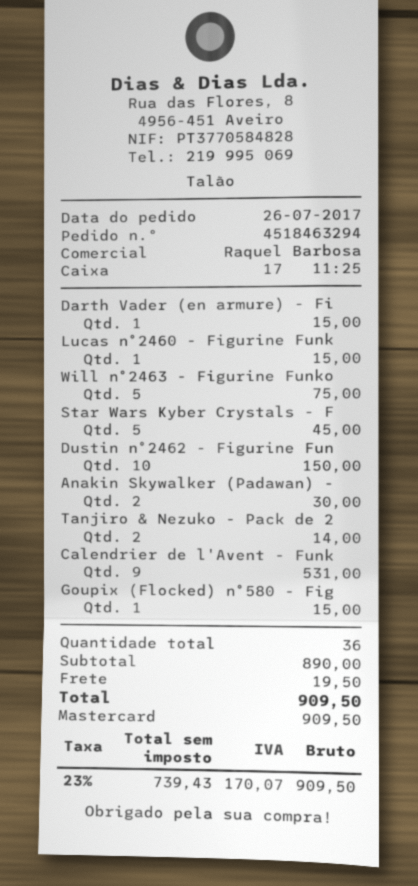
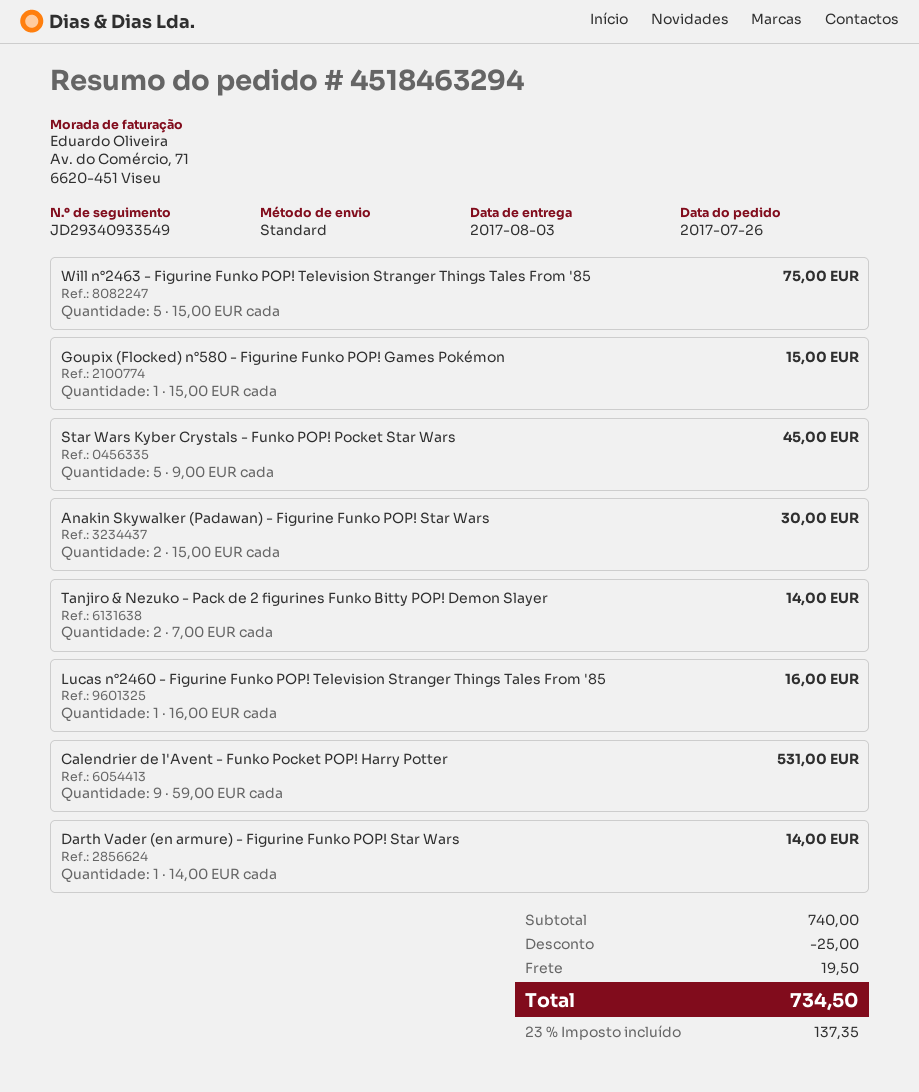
Darth Vader (en armure) - Fi: 1 for 15.00 -> 1 for 14.00
Lucas n°2460 - Figurine Funk: 1 for 15.00 -> 1 for 16.00
Dustin n°2462 - Figurine Fun: 10 for 150.00 -> none
subtotal: 890.00 -> 740.00
discount: none -> 25.00
tax: 23% = 170.07 -> 23% = 137.35
total: 909.50 -> 734.50

